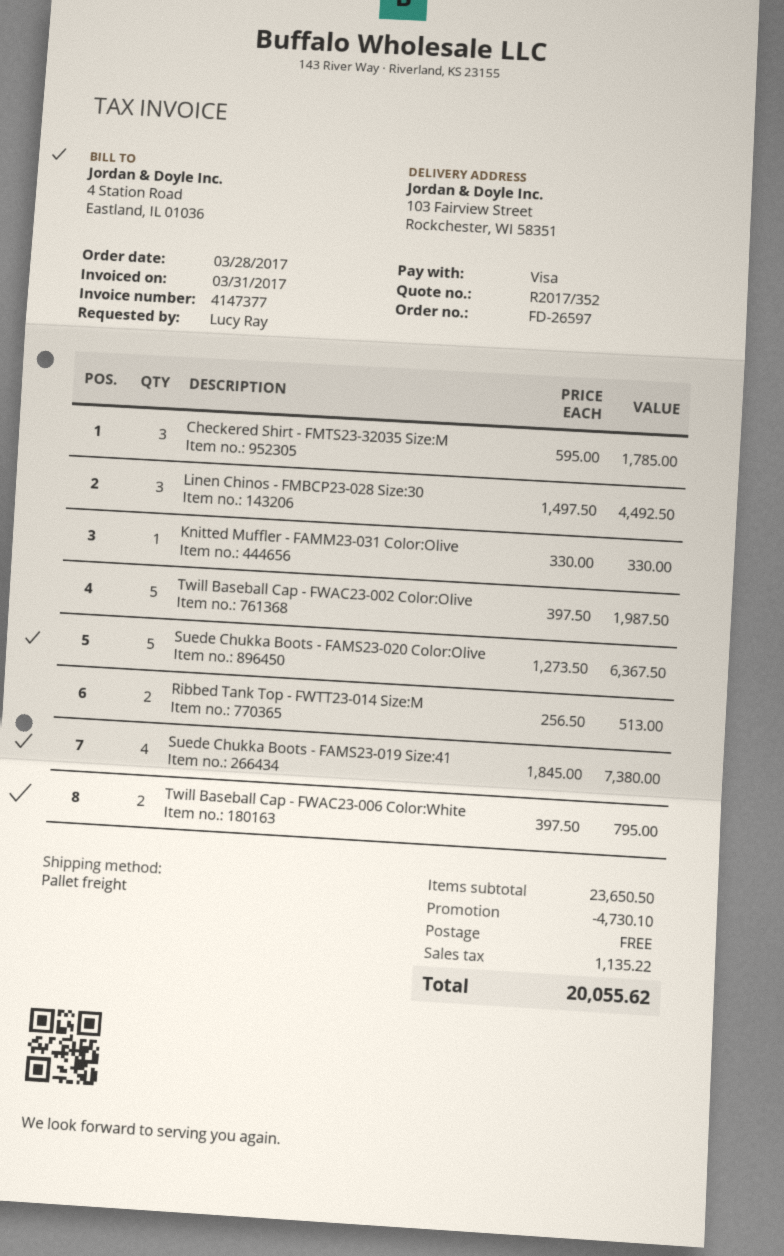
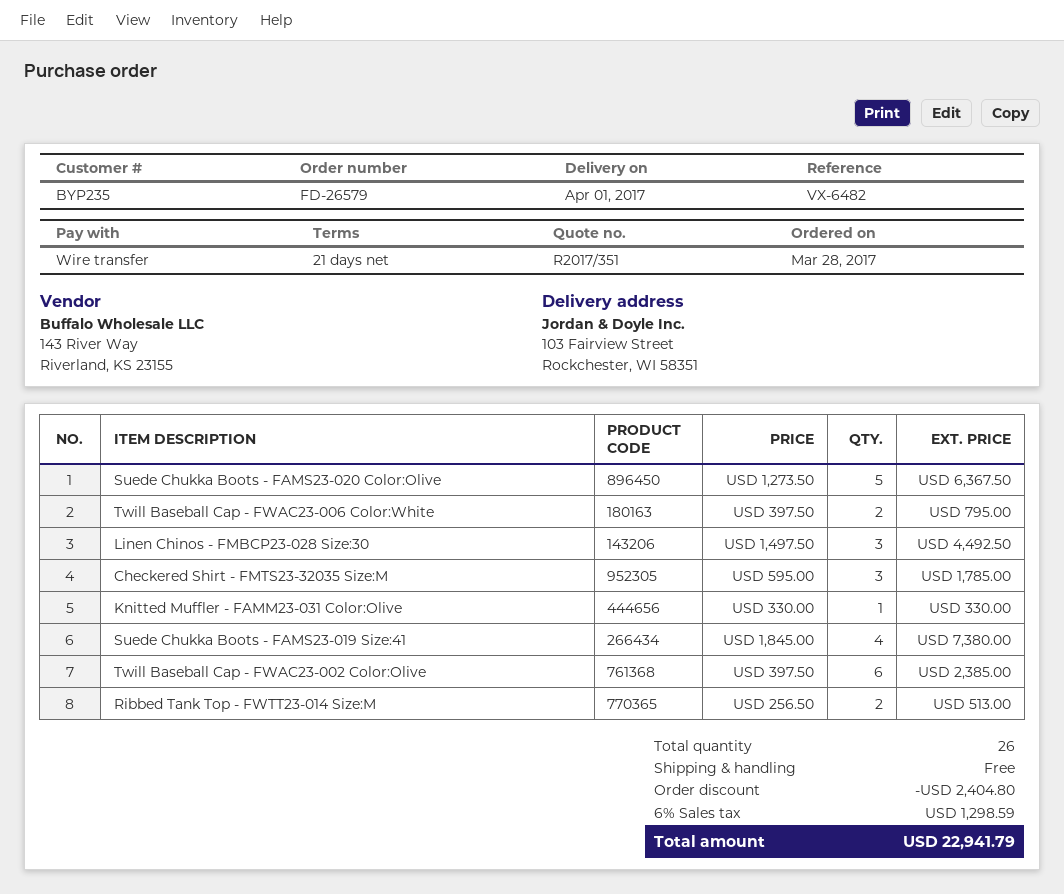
quote number: R2017/352 -> R2017/351
order number: FD-26597 -> FD-26579
payment method: Visa -> bank transfer
Twill Baseball Cap - FWAC23-002 Color:Olive: 5 x 397.50 = 1987.50 -> 6 x 397.50 = 2385.00
discount: 4730.10 -> 2404.80
tax: 1135.22 -> 1298.59
total: 20055.62 -> 22941.79

